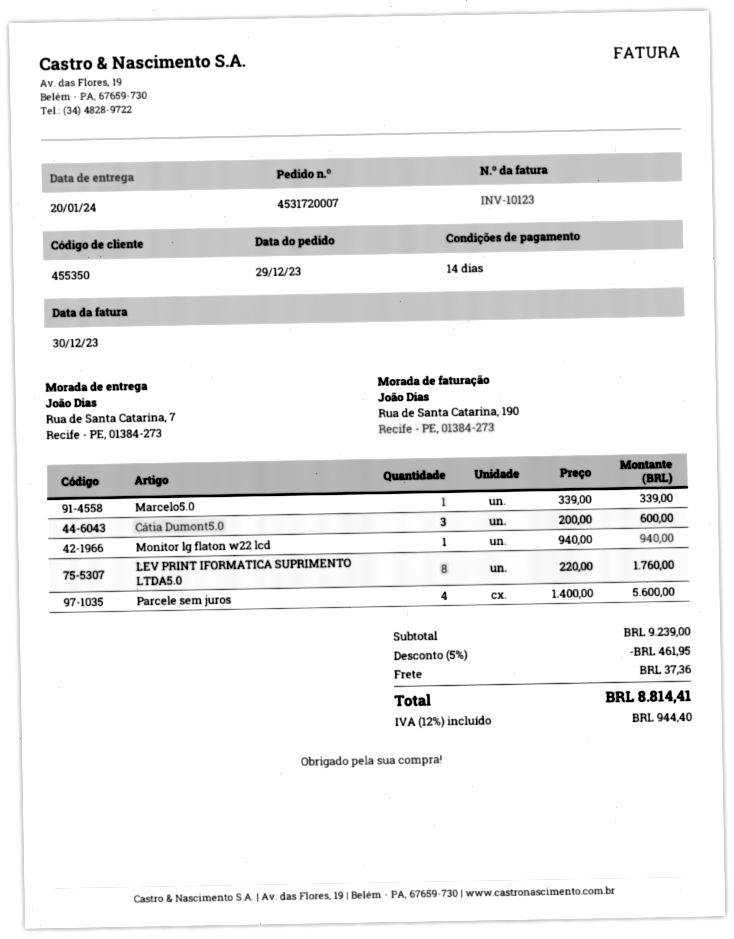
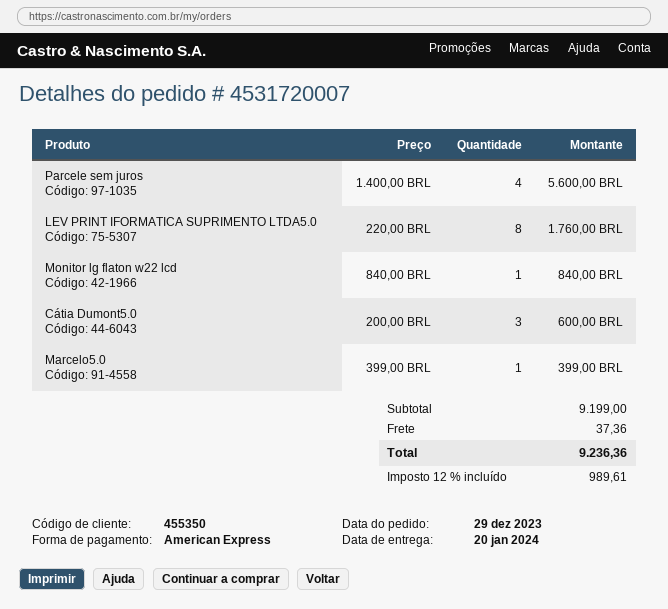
Marcelo5.0: 1 x 339.00 = 339.00 -> 1 x 399.00 = 399.00
Monitor lg flaton w22 lcd: 1 x 940.00 = 940.00 -> 1 x 840.00 = 840.00
subtotal: 9239.00 -> 9199.00
discount: 5% = 461.95 -> none
tax: 12% = 944.40 -> 12% = 989.61
total: 8814.41 -> 9236.36

